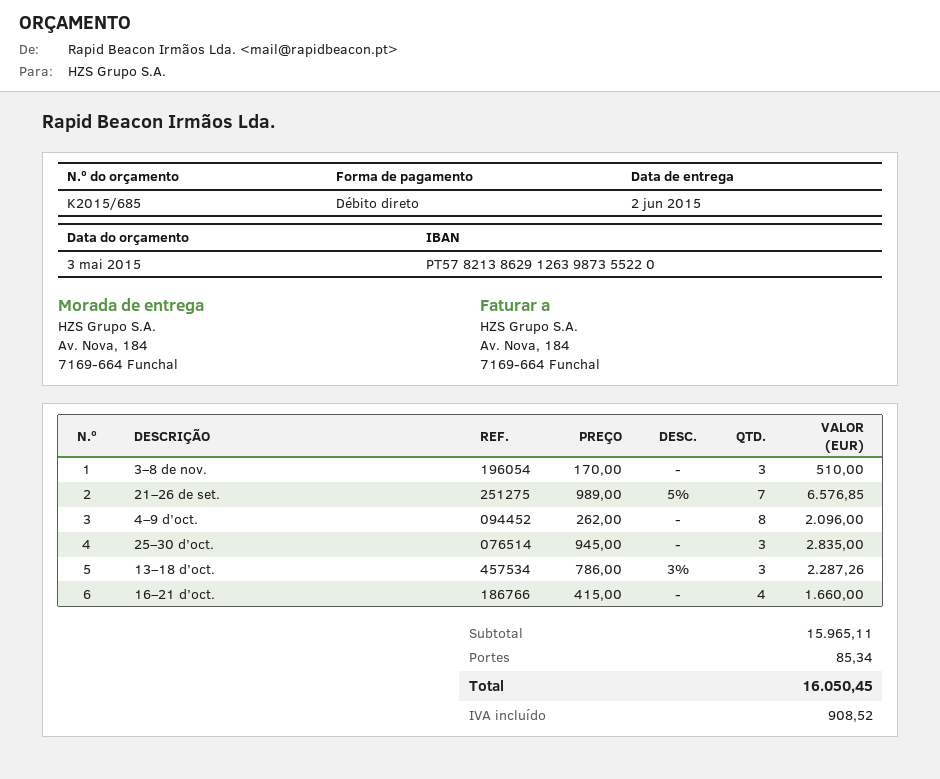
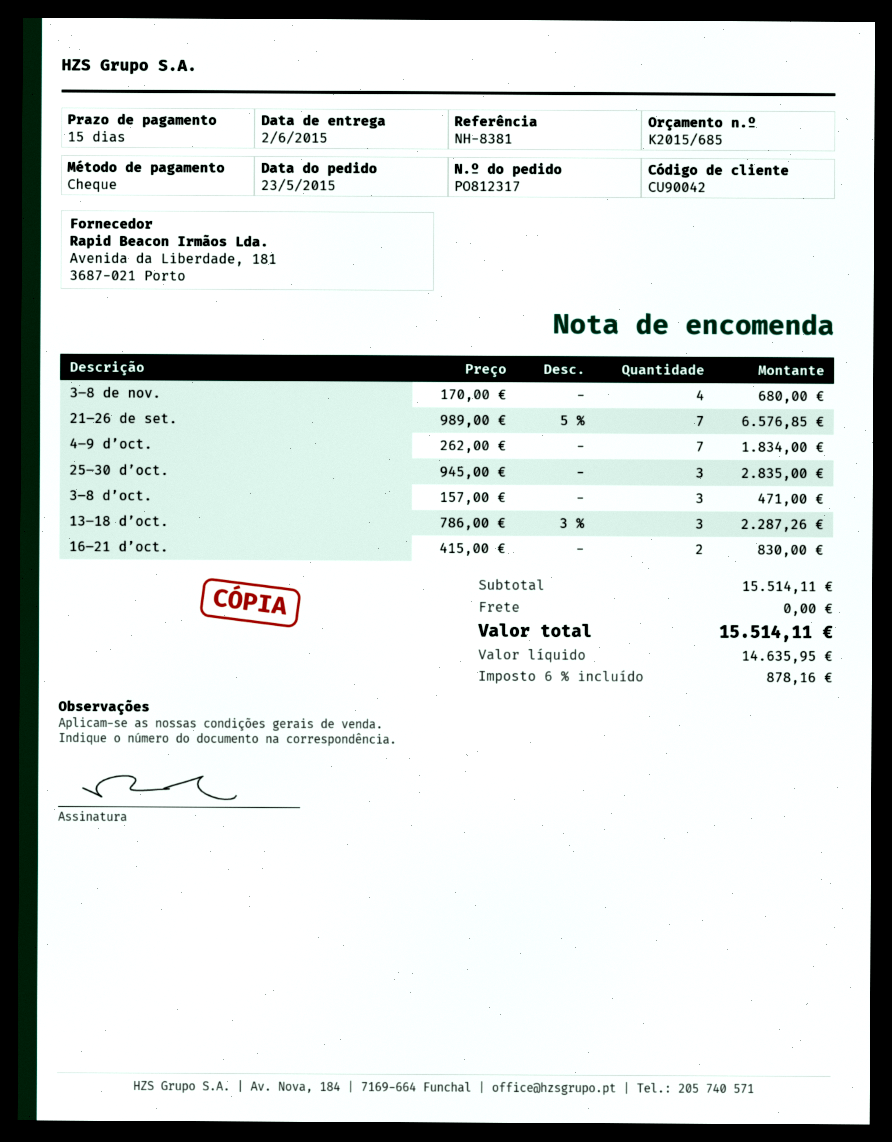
payment method: direct debit -> cheque
3–8 de nov.: 3 x 170.00 = 510.00 -> 4 x 170.00 = 680.00
4–9 d’oct.: 8 x 262.00 = 2096.00 -> 7 x 262.00 = 1834.00
16–21 d’oct.: 4 x 415.00 = 1660.00 -> 2 x 415.00 = 830.00
3–8 d’oct.: none -> 3 x 157.00 = 471.00
subtotal: 15965.11 -> 15514.11
shipping: 85.34 -> 0.00
tax: 908.52 -> 878.16
total: 16050.45 -> 15514.11

